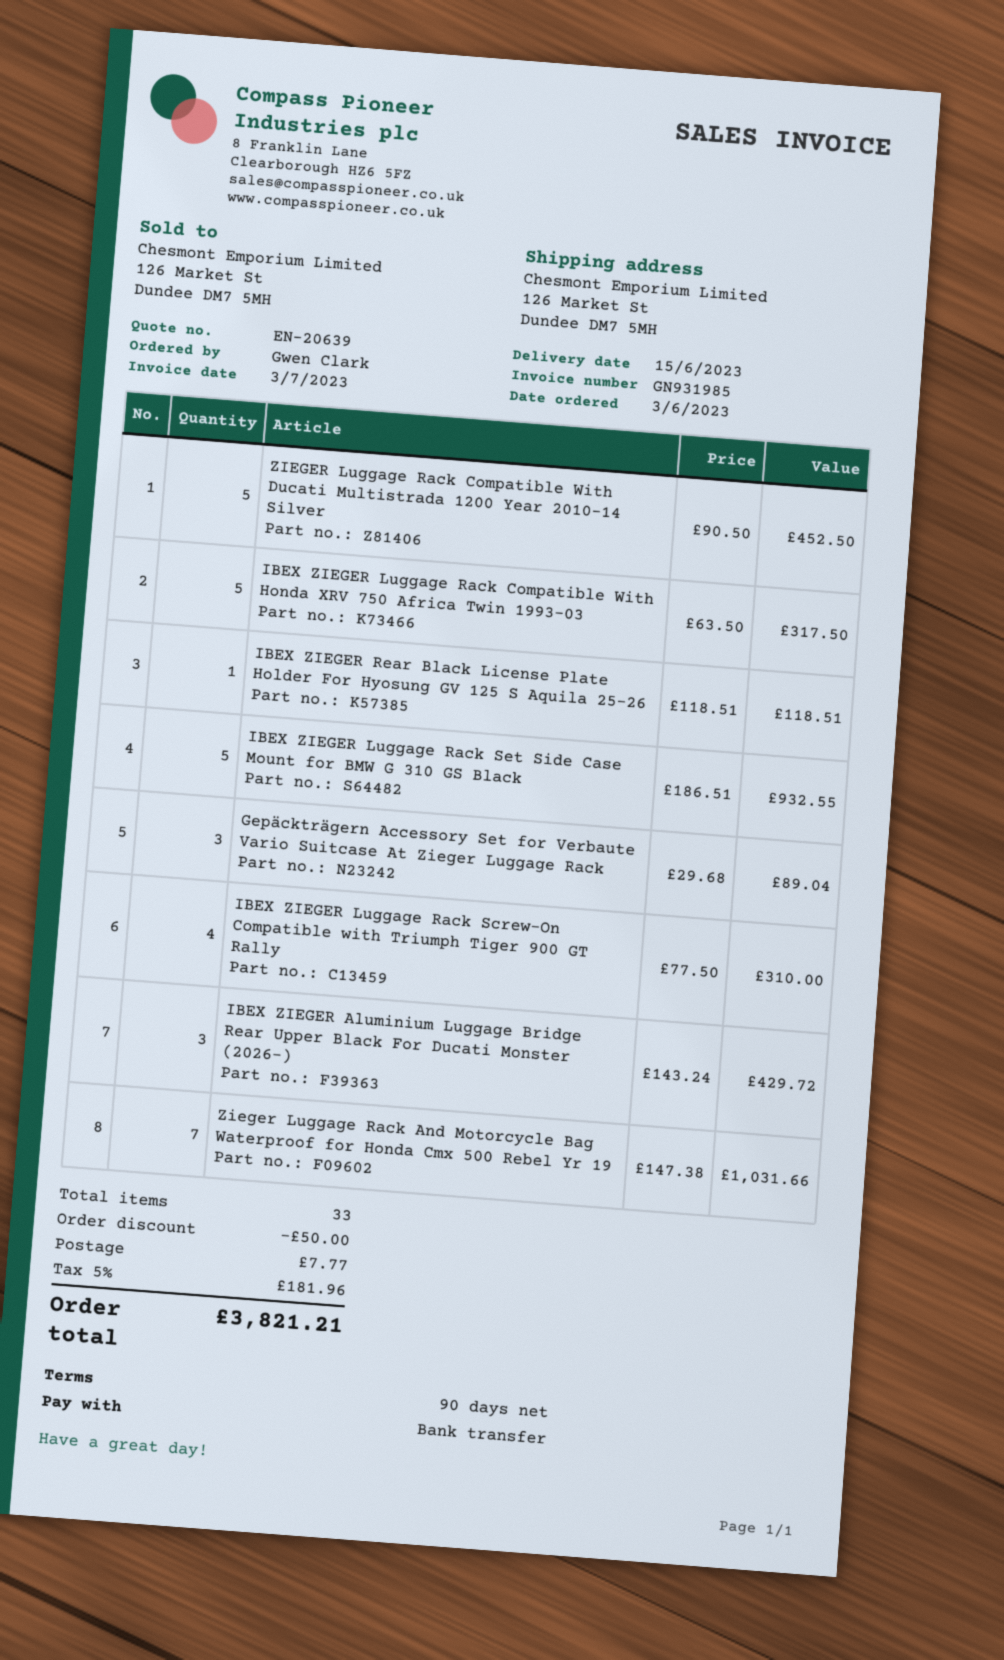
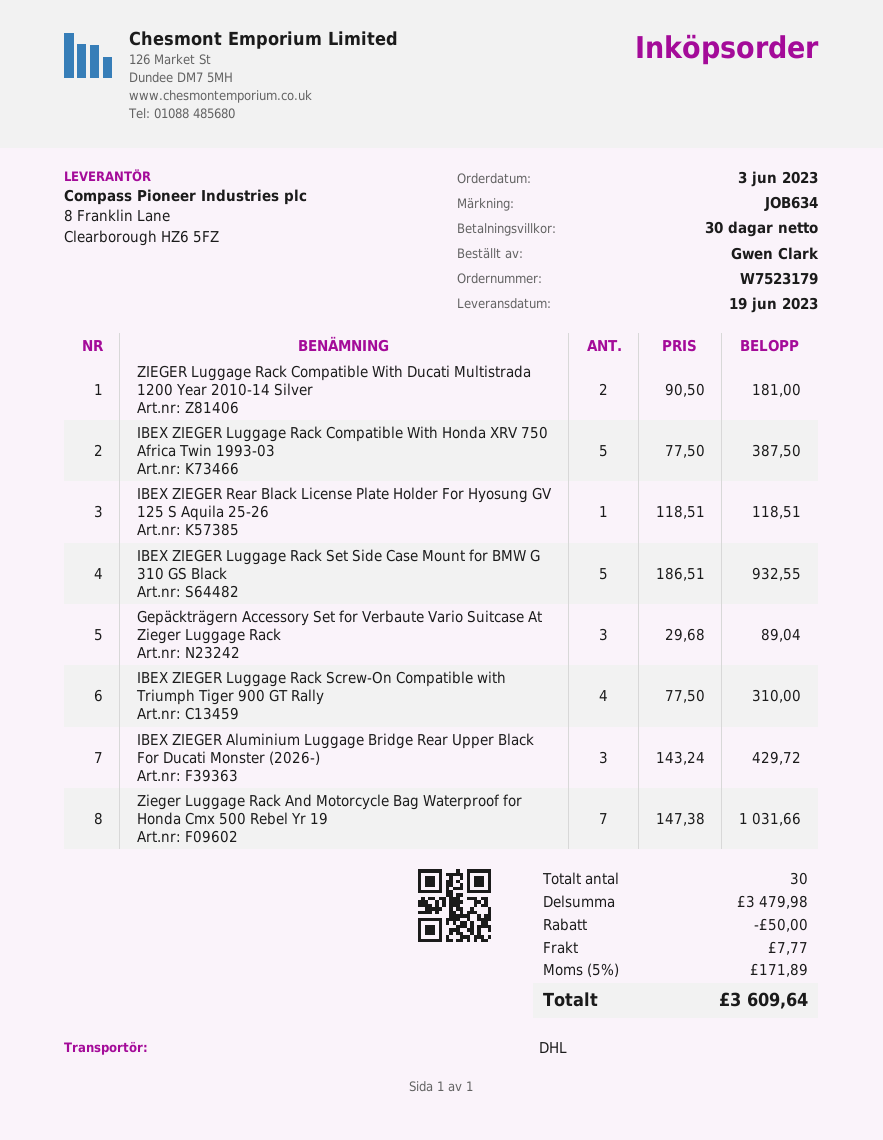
delivery date: 2023-06-15 -> 2023-06-19
payment terms: 90 days -> 30 days
ZIEGER Luggage Rack Compatible With Ducati Multistrada 1200 Year 2010-14 Silver: 5 x 90.50 = 452.50 -> 2 x 90.50 = 181.00
IBEX ZIEGER Luggage Rack Compatible With Honda XRV 750 Africa Twin 1993-03: 5 x 63.50 = 317.50 -> 5 x 77.50 = 387.50
total quantity: 33 -> 30
tax: 5% = 181.96 -> 5% = 171.89
total: 3821.21 -> 3609.64

